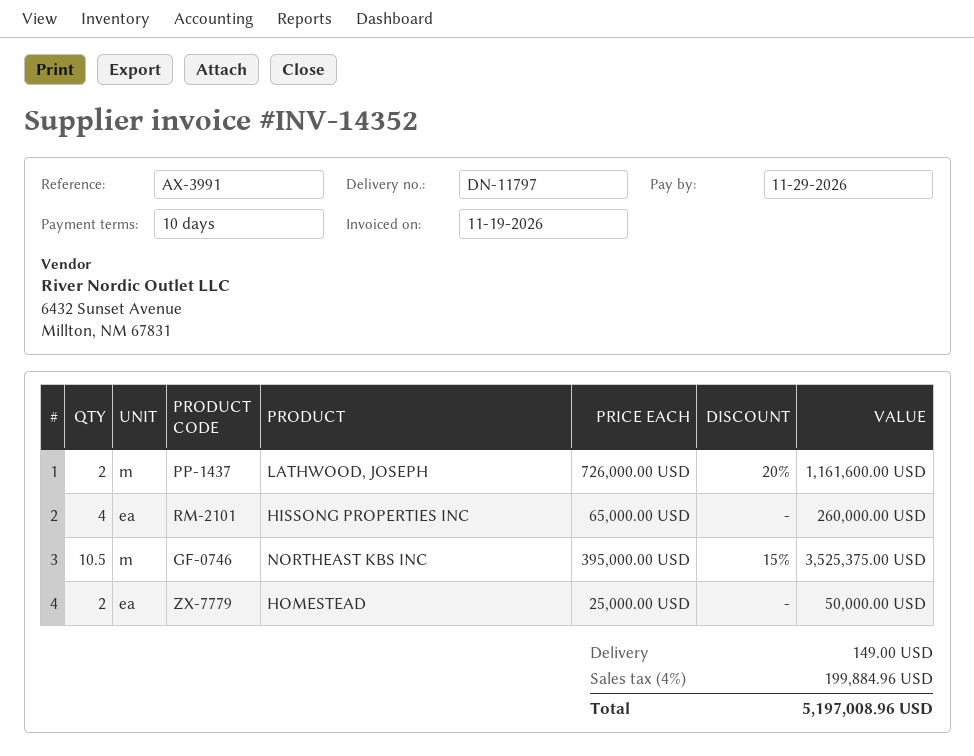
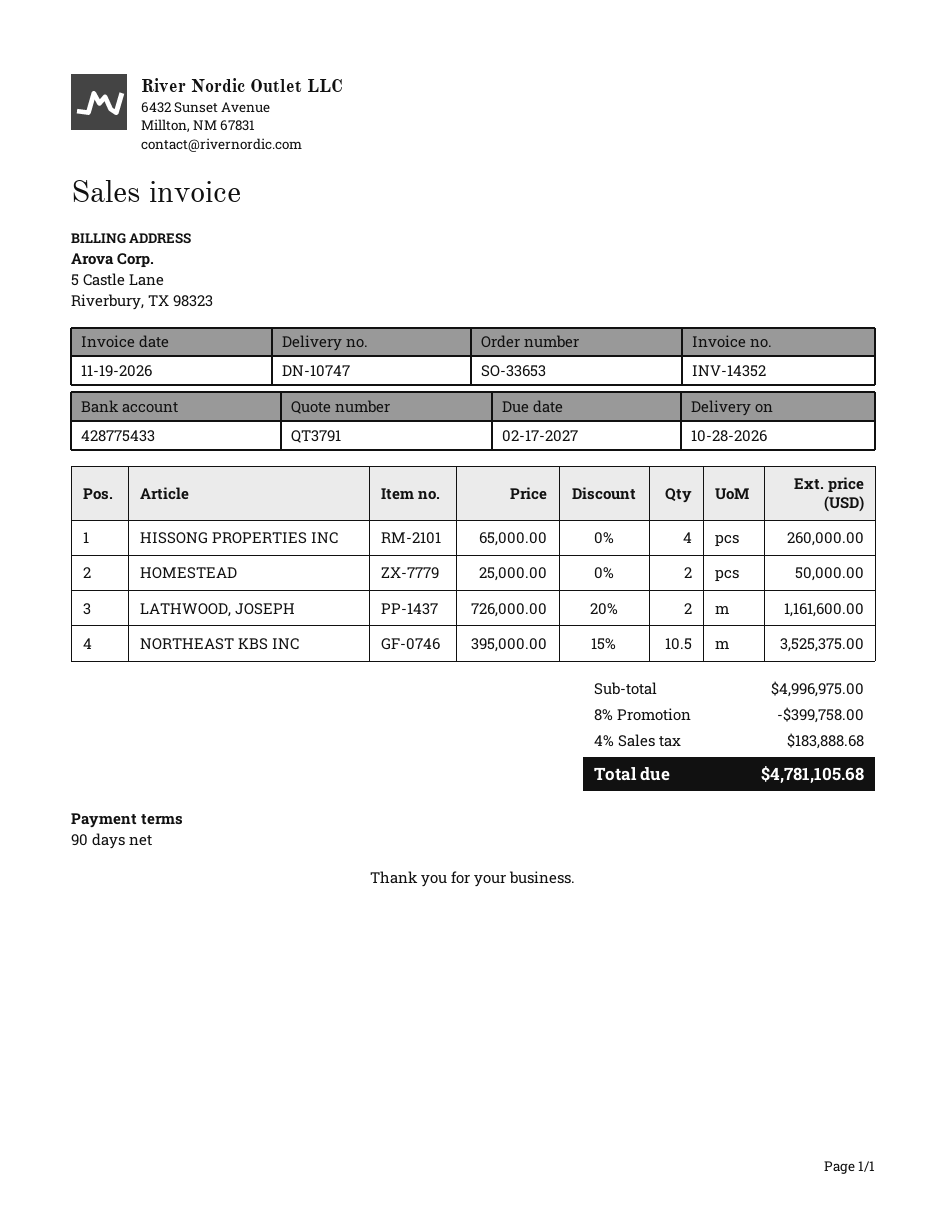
delivery note number: DN-11797 -> DN-10747
payment terms: 10 days -> 90 days
due date: 2026-11-29 -> 2027-02-17
discount: none -> 8% = 399758.00
shipping: 149.00 -> none
tax: 4% = 199884.96 -> 4% = 183888.68
total: 5197008.96 -> 4781105.68

